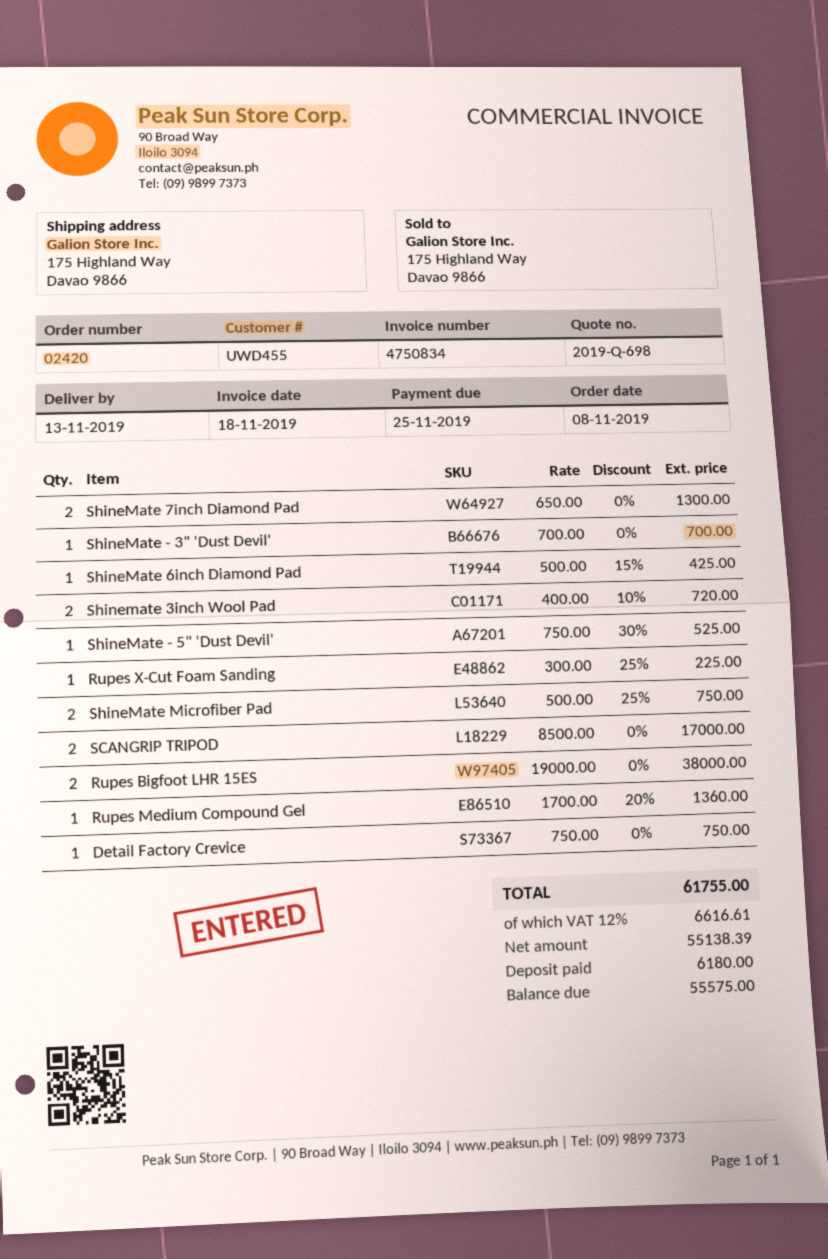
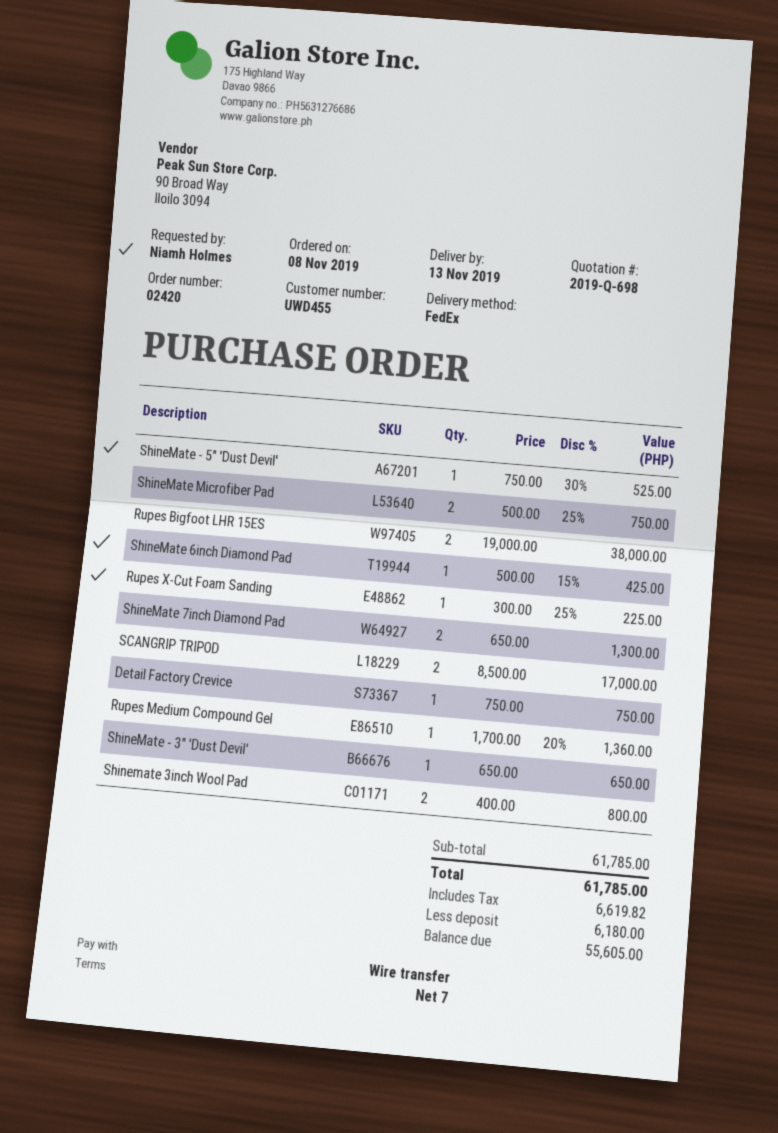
ShineMate - 3" 'Dust Devil': 1 x 700.00 = 700.00 -> 1 x 650.00 = 650.00
Shinemate 3inch Wool Pad: 2 x 400.00 - 10% = 720.00 -> 2 x 400.00 = 800.00
tax: 6616.61 -> 6619.82
total: 61755.00 -> 61785.00
balance: 55575.00 -> 55605.00

